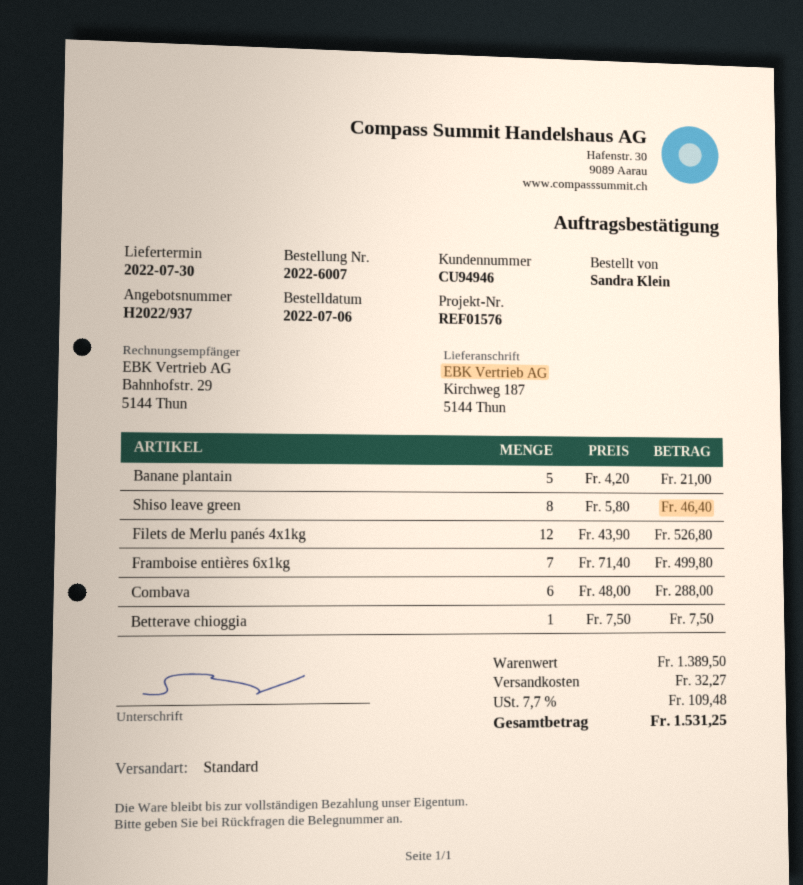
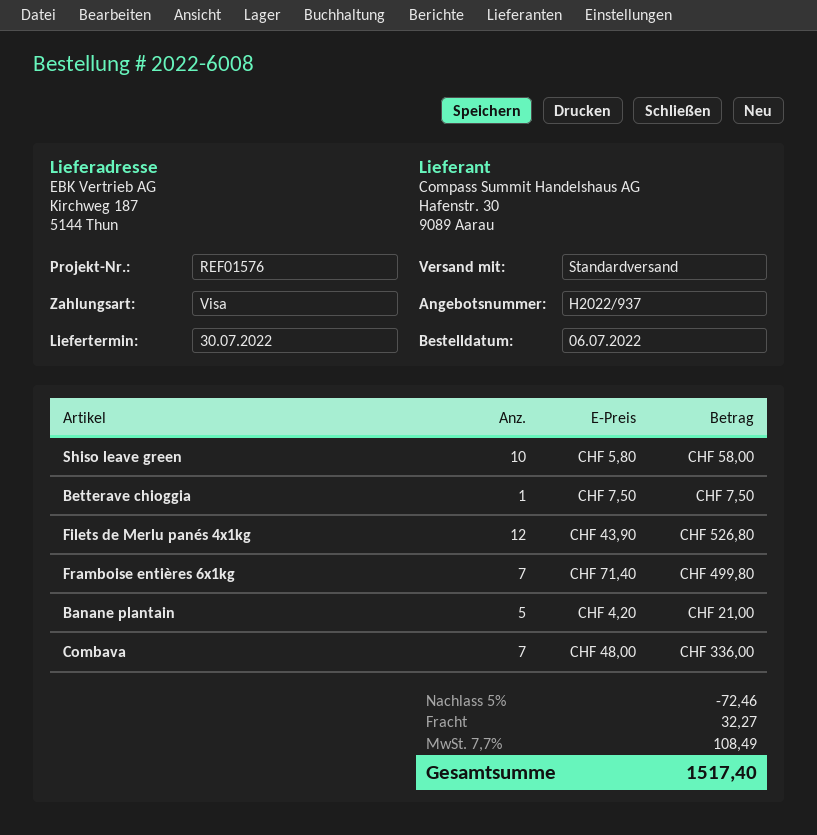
order number: 2022-6007 -> 2022-6008
Shiso leave green: 8 x 5.80 = 46.40 -> 10 x 5.80 = 58.00
Combava: 6 x 48.00 = 288.00 -> 7 x 48.00 = 336.00
discount: none -> 5% = 72.46
tax: 7.7% = 109.48 -> 7.7% = 108.49
total: 1531.25 -> 1517.40

